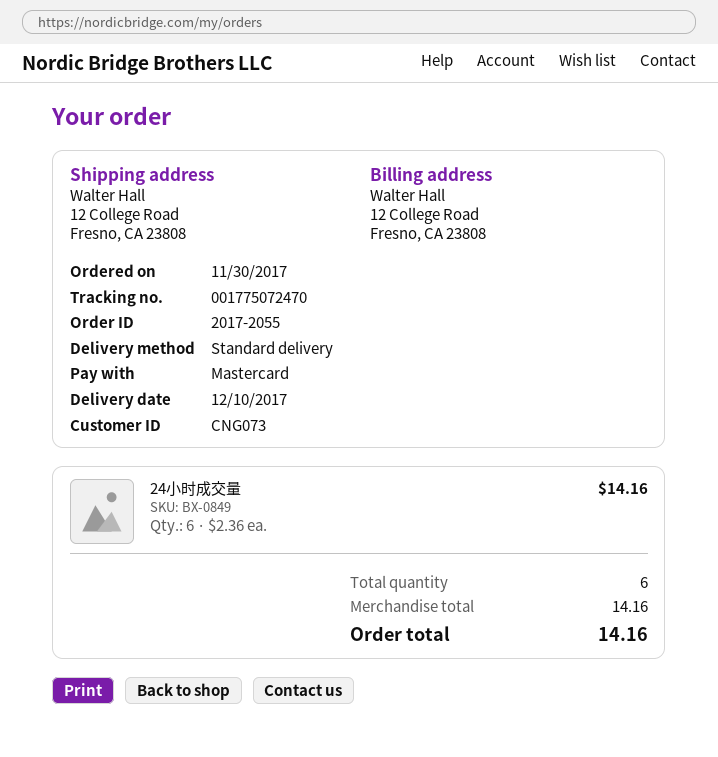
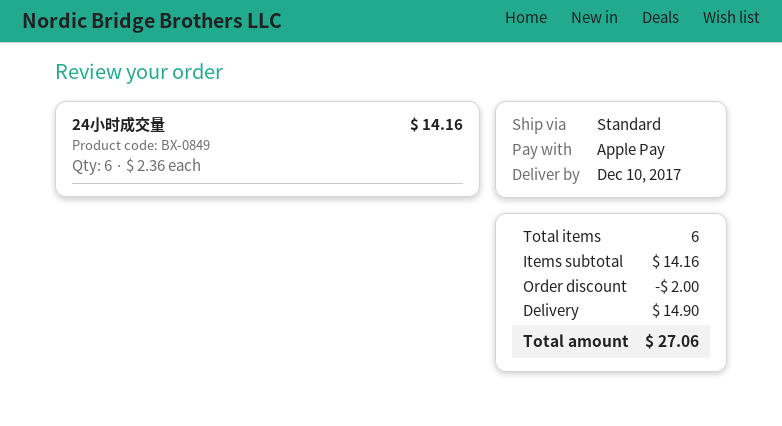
payment method: Mastercard -> Apple Pay
discount: none -> 2.00
shipping: none -> 14.90
total: 14.16 -> 27.06

